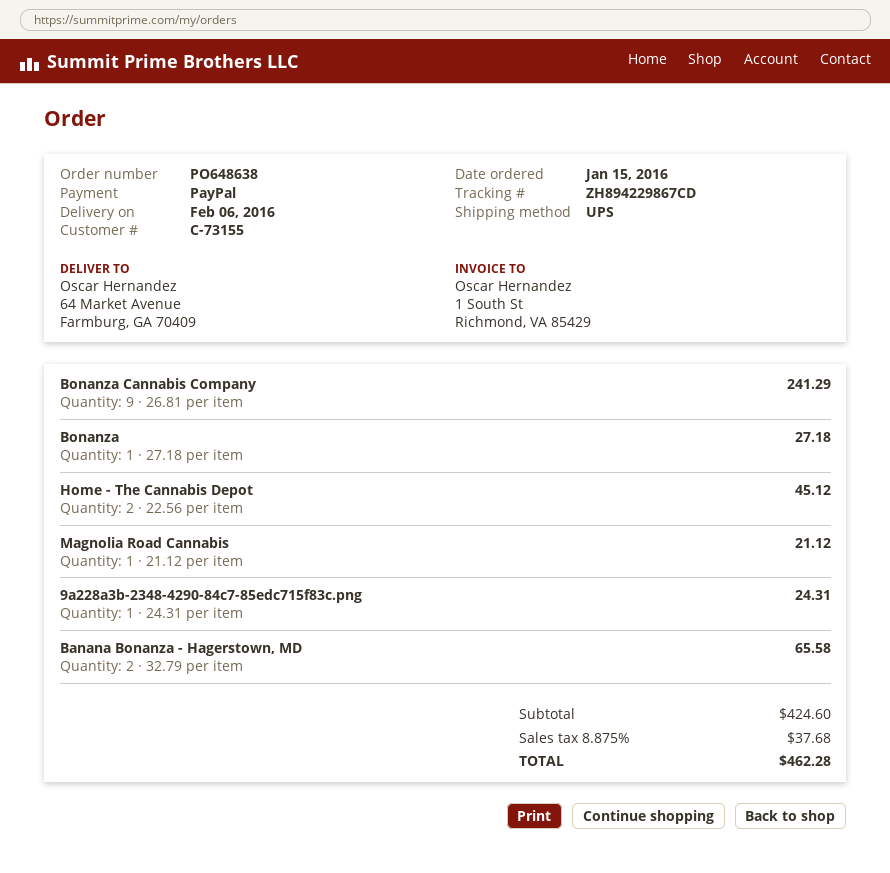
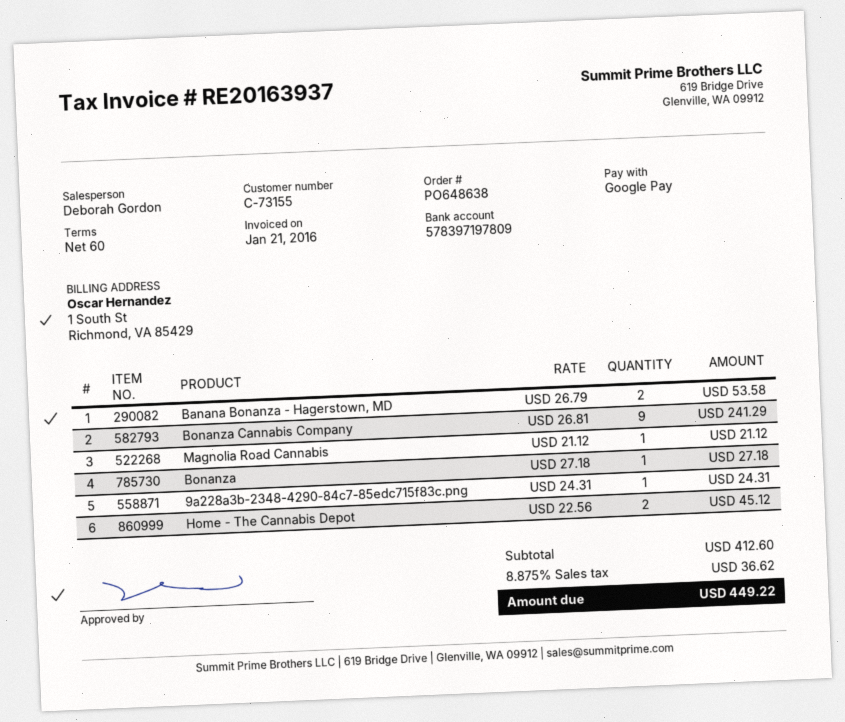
payment method: PayPal -> Google Pay
Banana Bonanza - Hagerstown, MD: 2 x 32.79 = 65.58 -> 2 x 26.79 = 53.58
subtotal: 424.60 -> 412.60
tax: 8.875% = 37.68 -> 8.875% = 36.62
total: 462.28 -> 449.22

